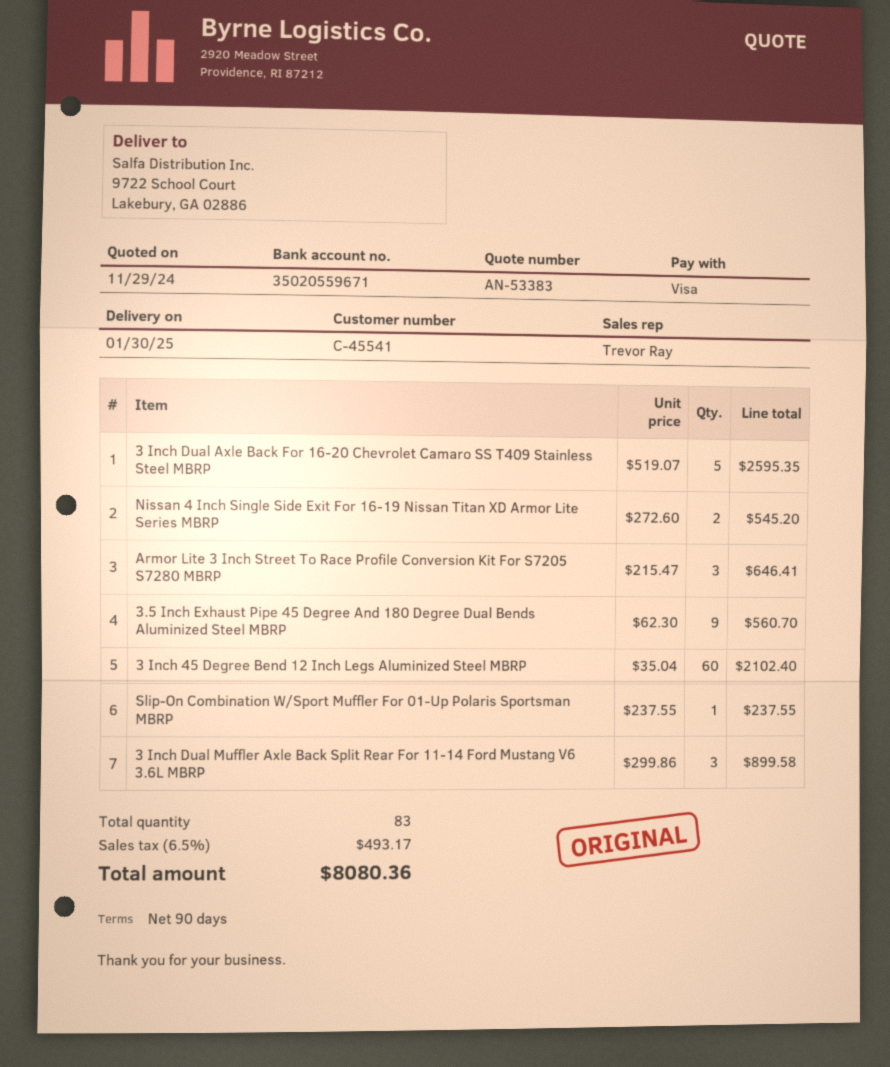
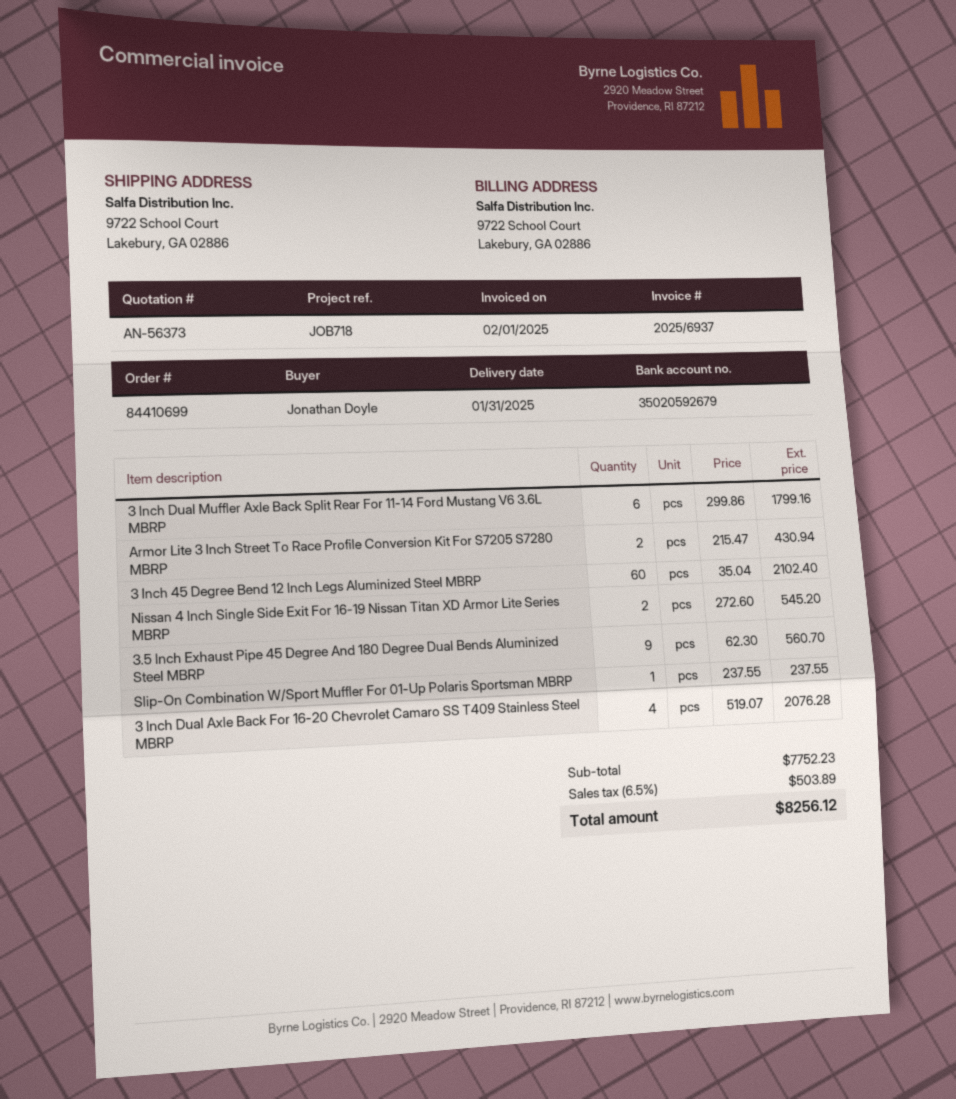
quote number: AN-53383 -> AN-56373
delivery date: 2025-01-30 -> 2025-01-31
bank account: 35020559671 -> 35020592679
3 Inch Dual Axle Back For 16-20 Chevrolet Camaro SS T409 Stainless Steel MBRP: 5 x 519.07 = 2595.35 -> 4 x 519.07 = 2076.28
Armor Lite 3 Inch Street To Race Profile Conversion Kit For S7205 S7280 MBRP: 3 x 215.47 = 646.41 -> 2 x 215.47 = 430.94
3 Inch Dual Muffler Axle Back Split Rear For 11-14 Ford Mustang V6 3.6L MBRP: 3 x 299.86 = 899.58 -> 6 x 299.86 = 1799.16
tax: 6.5% = 493.17 -> 6.5% = 503.89
total: 8080.36 -> 8256.12

